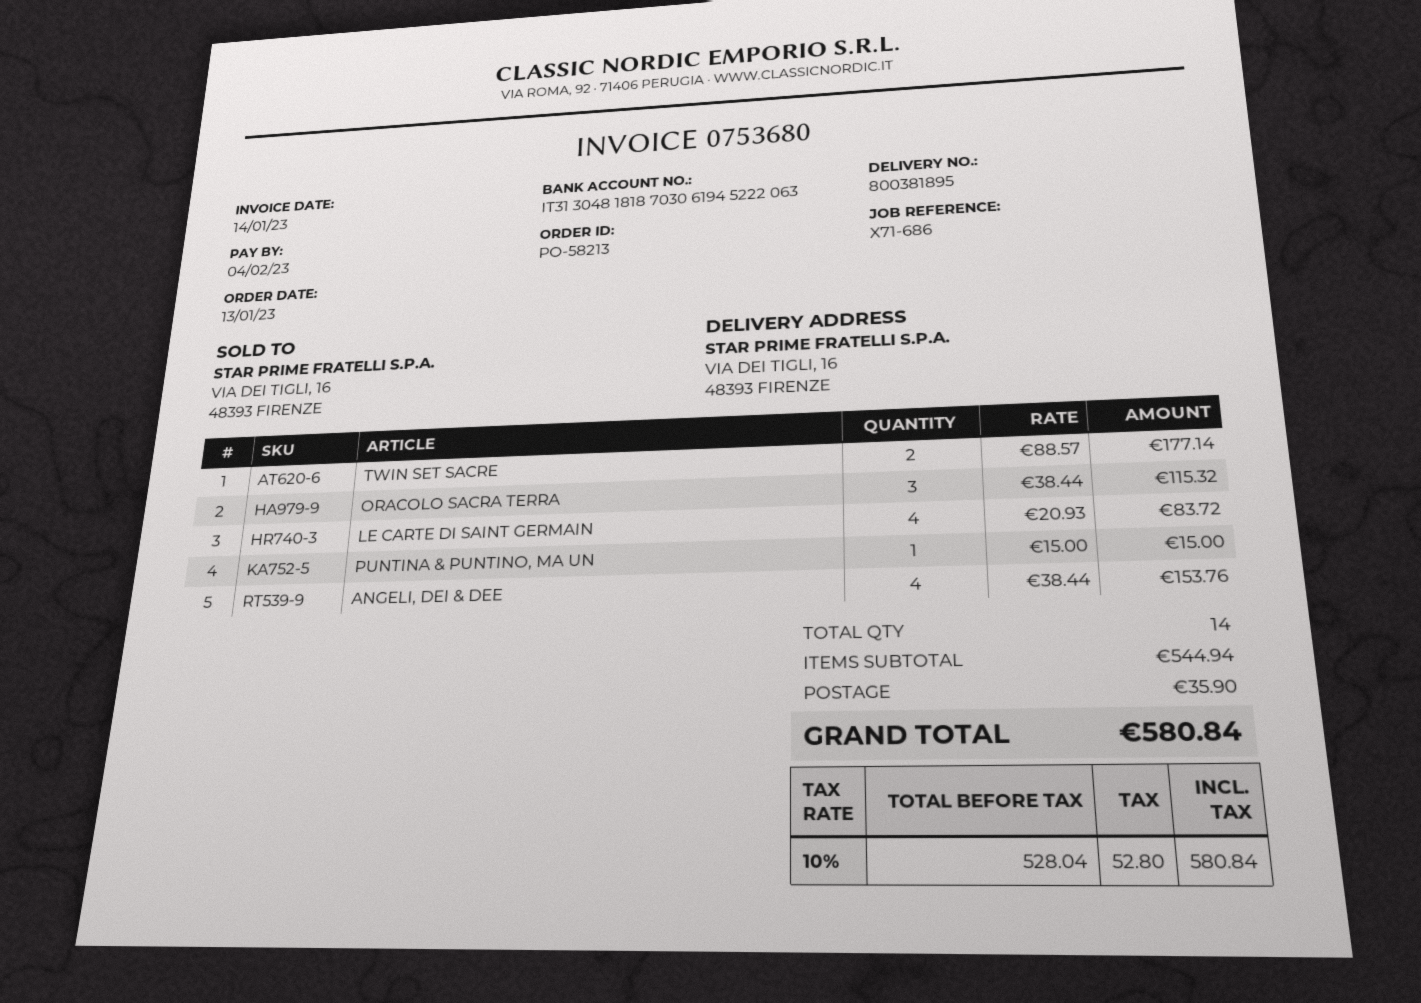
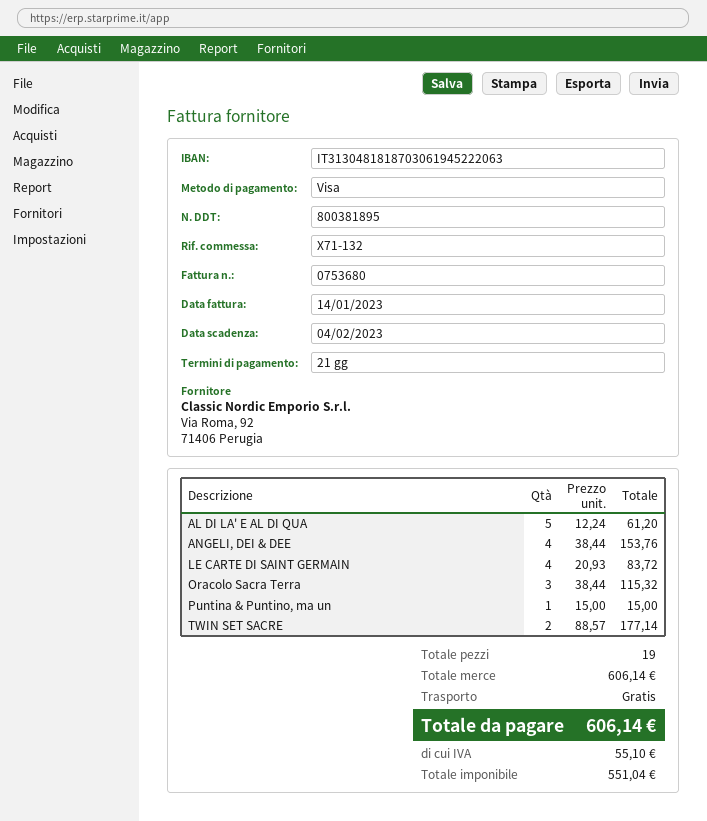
reference: X71-686 -> X71-132
AL DI LA' E AL DI QUA: none -> 5 x 12.24 = 61.20
total quantity: 14 -> 19
subtotal: 544.94 -> 606.14
shipping: 35.90 -> 0.00
net: 528.04 -> 551.04
tax: 52.80 -> 55.10
total: 580.84 -> 606.14

